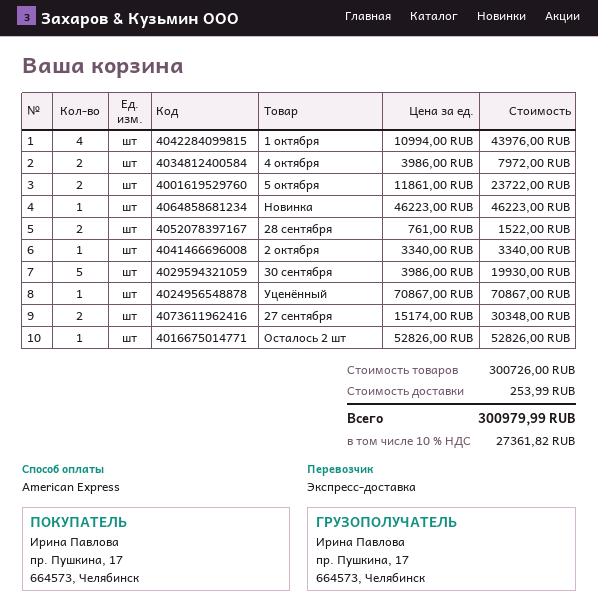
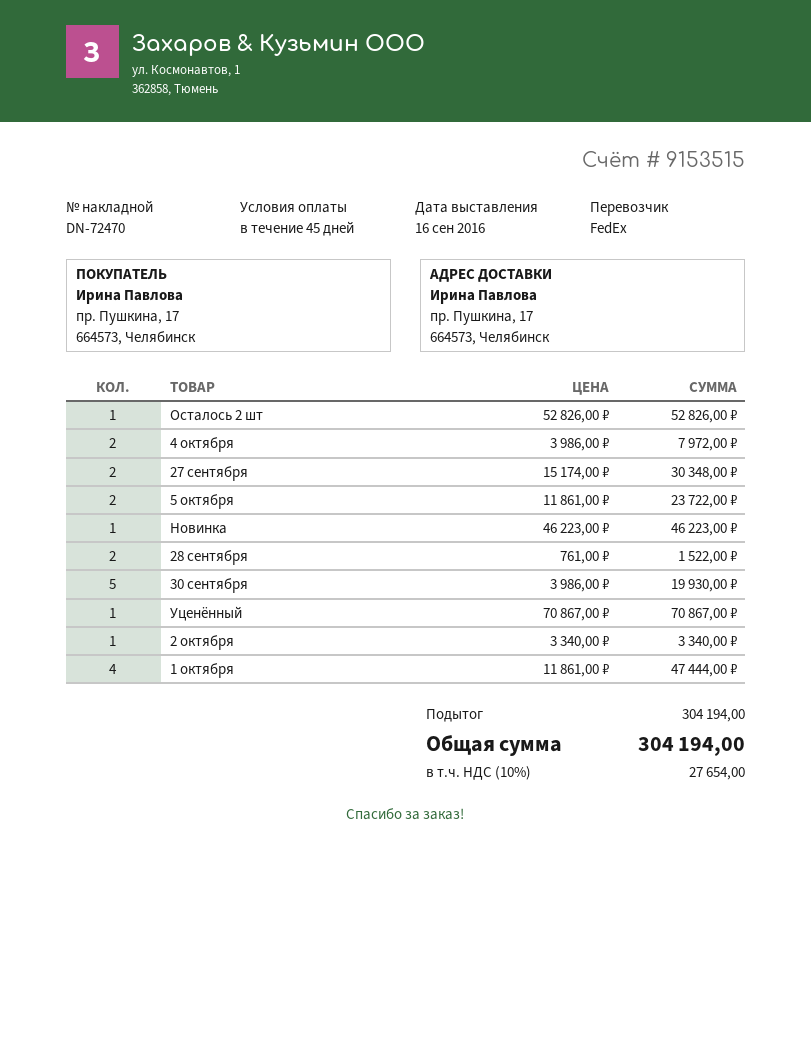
shipping method: express -> FedEx
1 октября: 4 x 10994.00 = 43976.00 -> 4 x 11861.00 = 47444.00
subtotal: 300726.00 -> 304194.00
shipping: 253.99 -> none
tax: 10% = 27361.82 -> 10% = 27654.00
total: 300979.99 -> 304194.00

